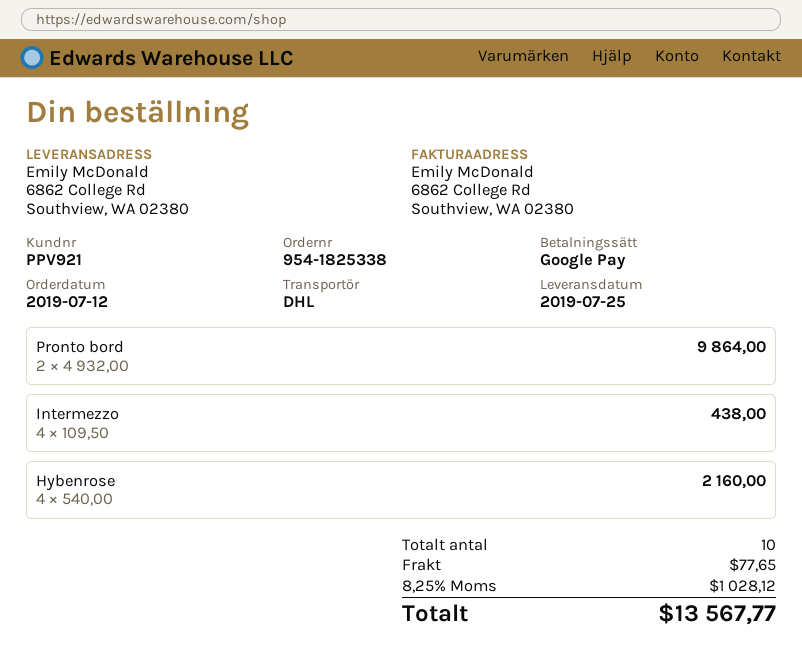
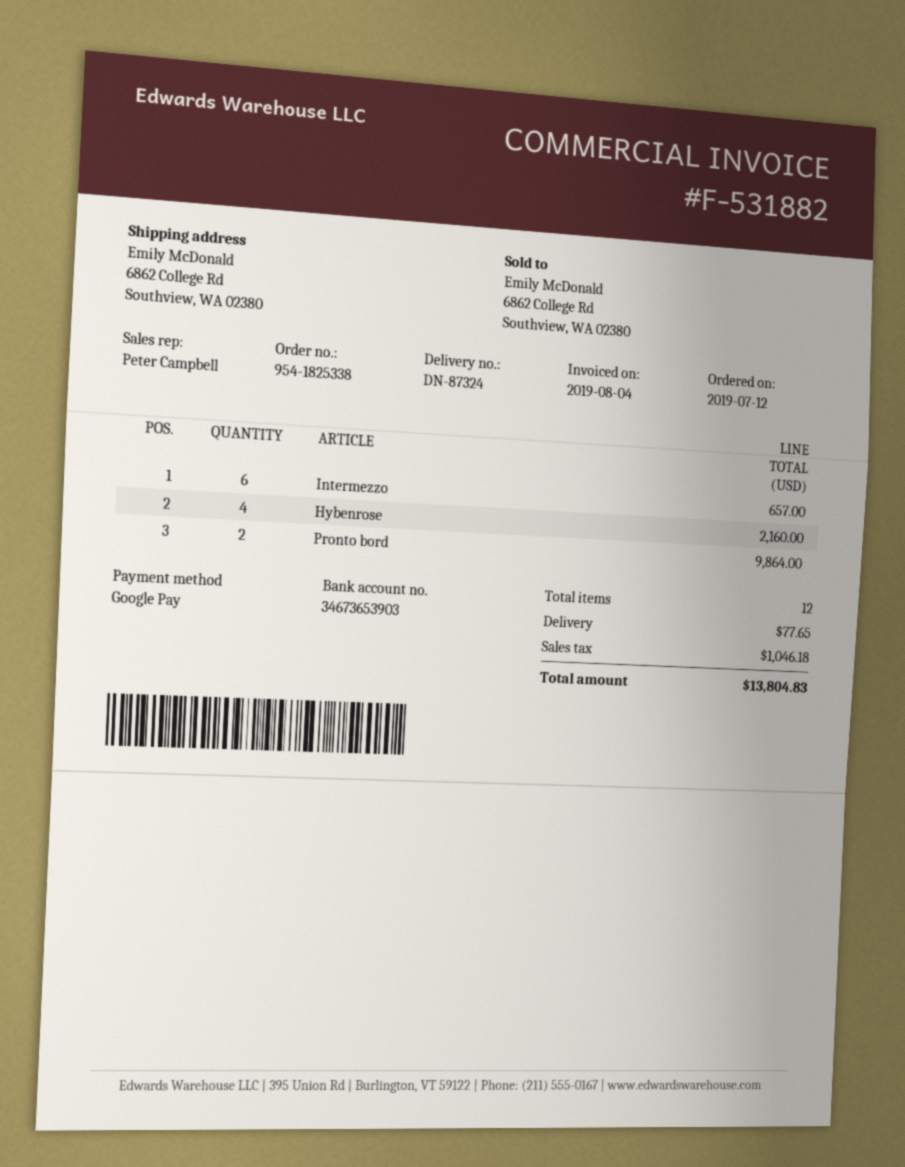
Intermezzo: 4 for 438.00 -> 6 for 657.00
total quantity: 10 -> 12
tax: 1028.12 -> 1046.18
total: 13567.77 -> 13804.83

